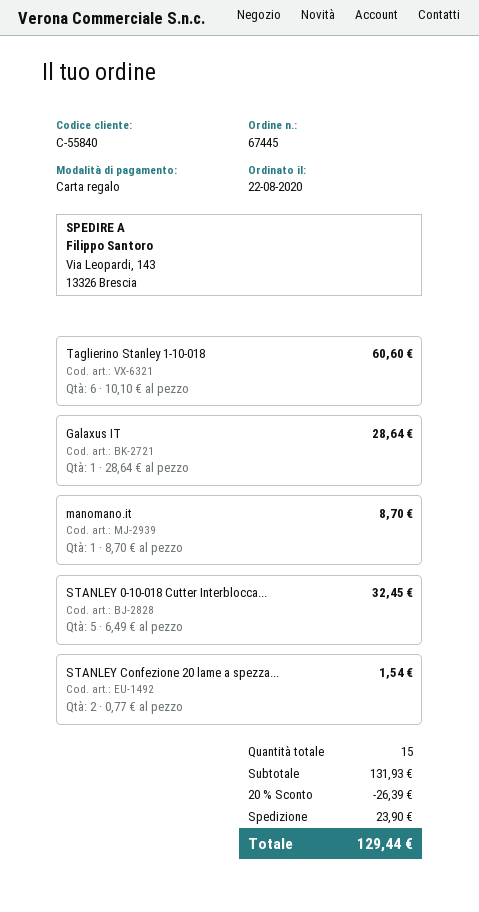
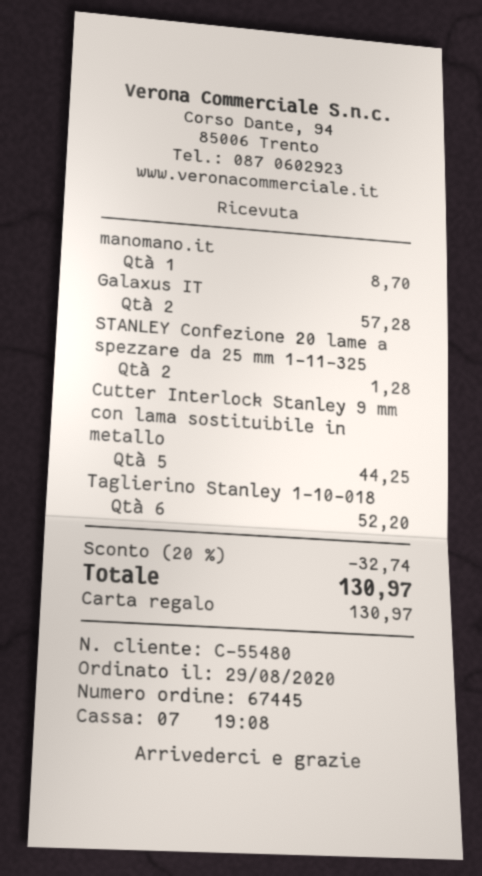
order date: 2020-08-22 -> 2020-08-29
customer number: C-55840 -> C-55480
Taglierino Stanley 1-10-018: 6 for 60.60 -> 6 for 52.20
Galaxus IT: 1 for 28.64 -> 2 for 57.28
STANLEY 0-10-018 Cutter Interblocca...: 5 for 32.45 -> none
STANLEY Confezione 20 lame a spezza...: 2 for 1.54 -> 2 for 1.28
Cutter Interlock Stanley 9 mm con lama sostituibile in metallo: none -> 5 for 44.25
discount: 20% = 26.39 -> 20% = 32.74
shipping: 23.90 -> none
total: 129.44 -> 130.97

